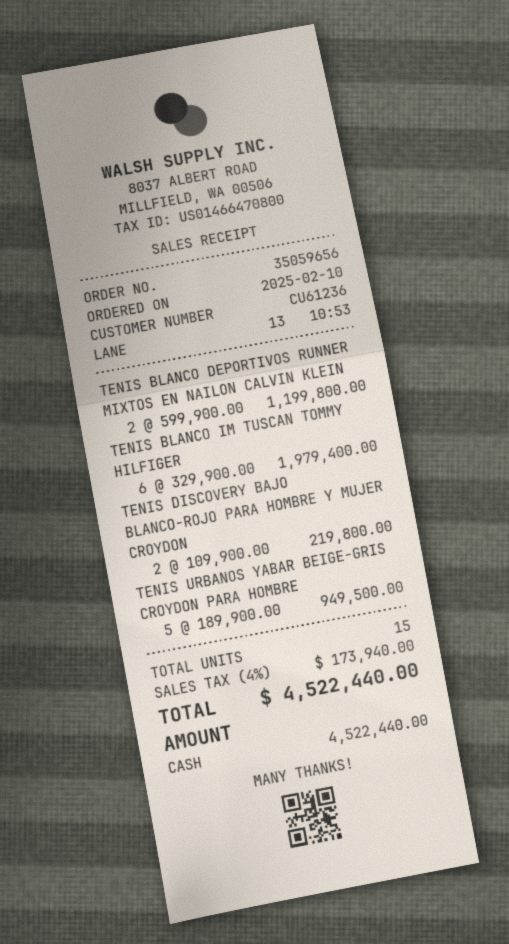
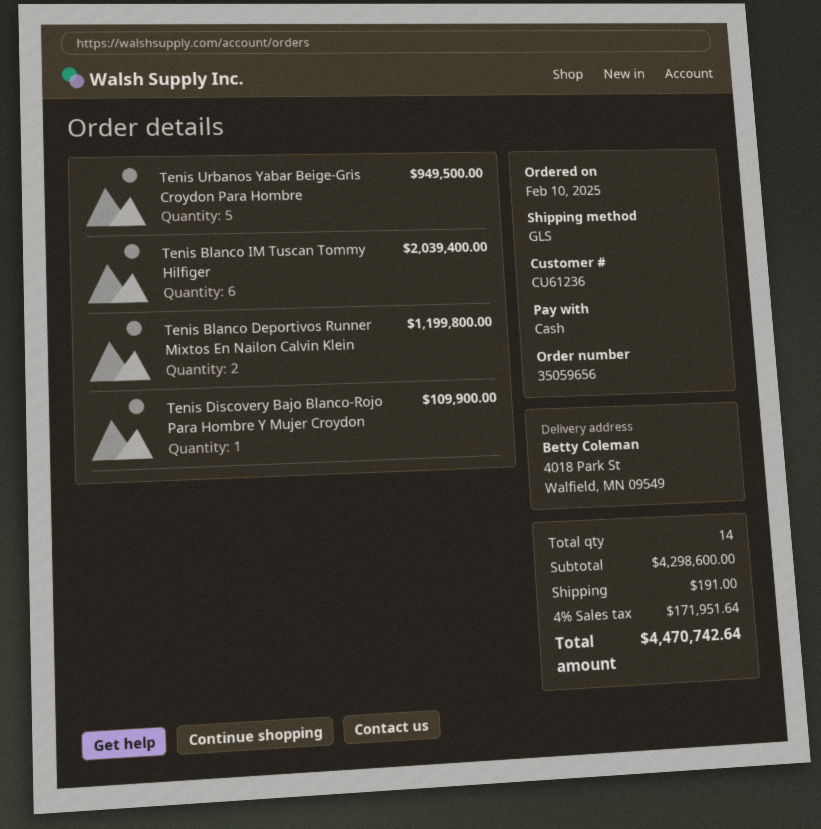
TENIS BLANCO IM TUSCAN TOMMY HILFIGER: 6 for 1979400.00 -> 6 for 2039400.00
TENIS DISCOVERY BAJO BLANCO-ROJO PARA HOMBRE Y MUJER CROYDON: 2 for 219800.00 -> 1 for 109900.00
total quantity: 15 -> 14
shipping: none -> 191.00
tax: 4% = 173940.00 -> 4% = 171951.64
total: 4522440.00 -> 4470742.64

